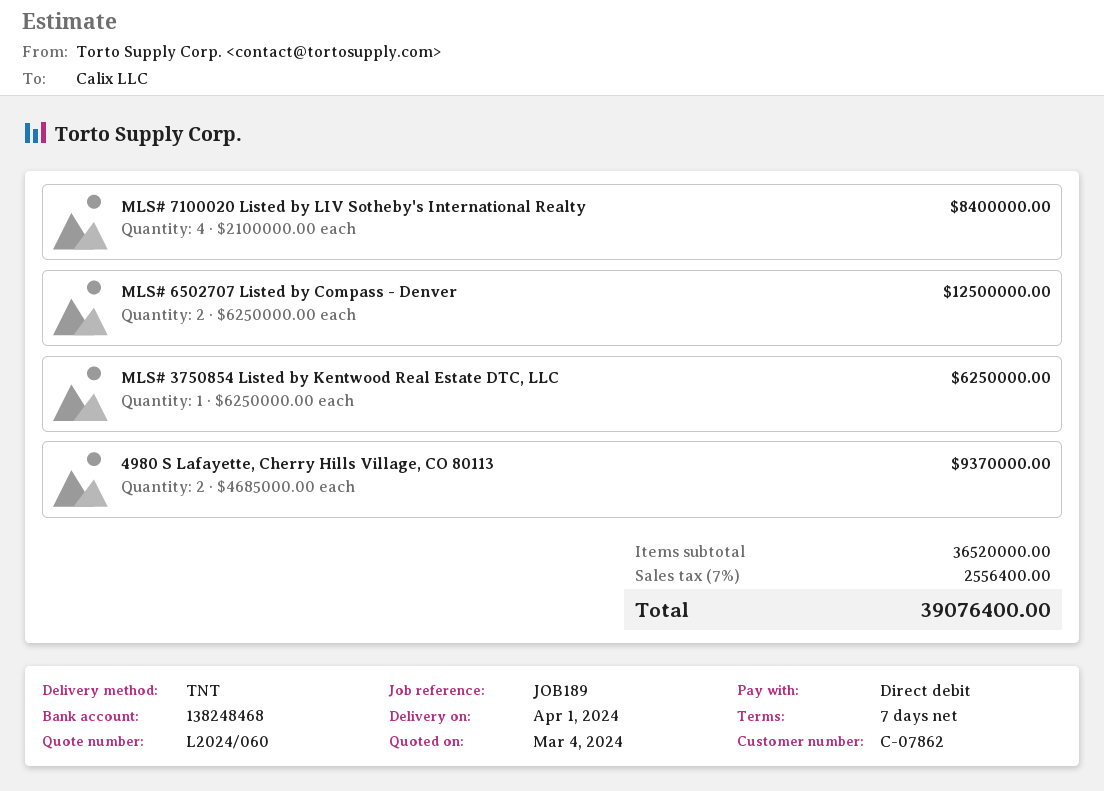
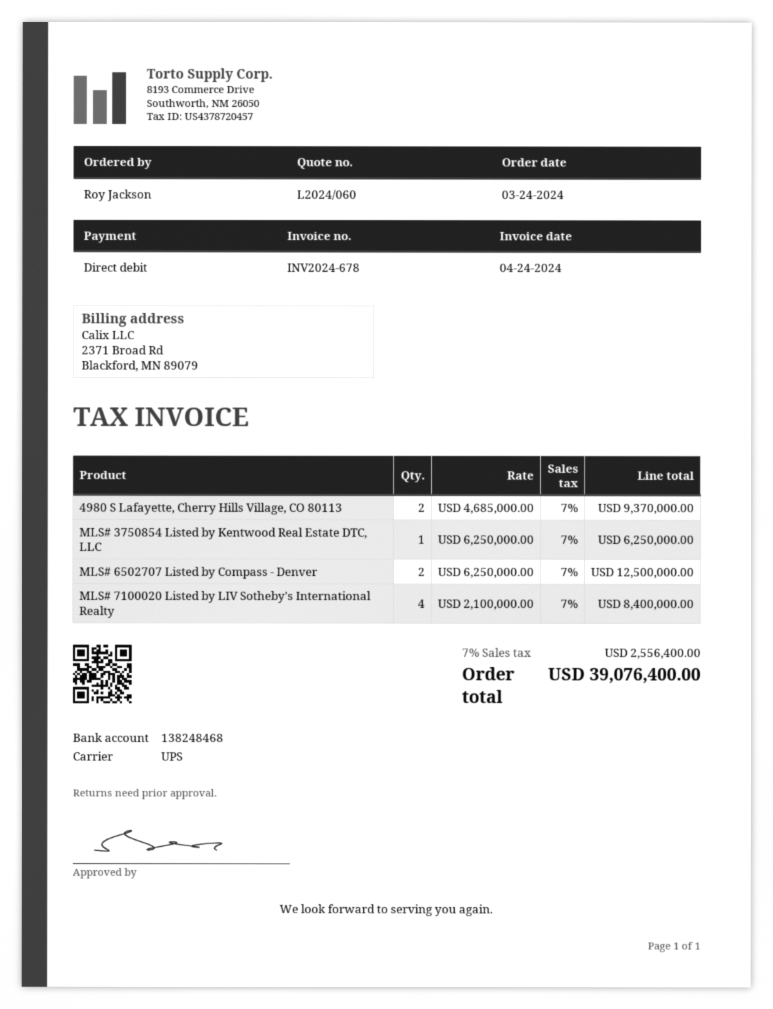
shipping method: TNT -> UPS

